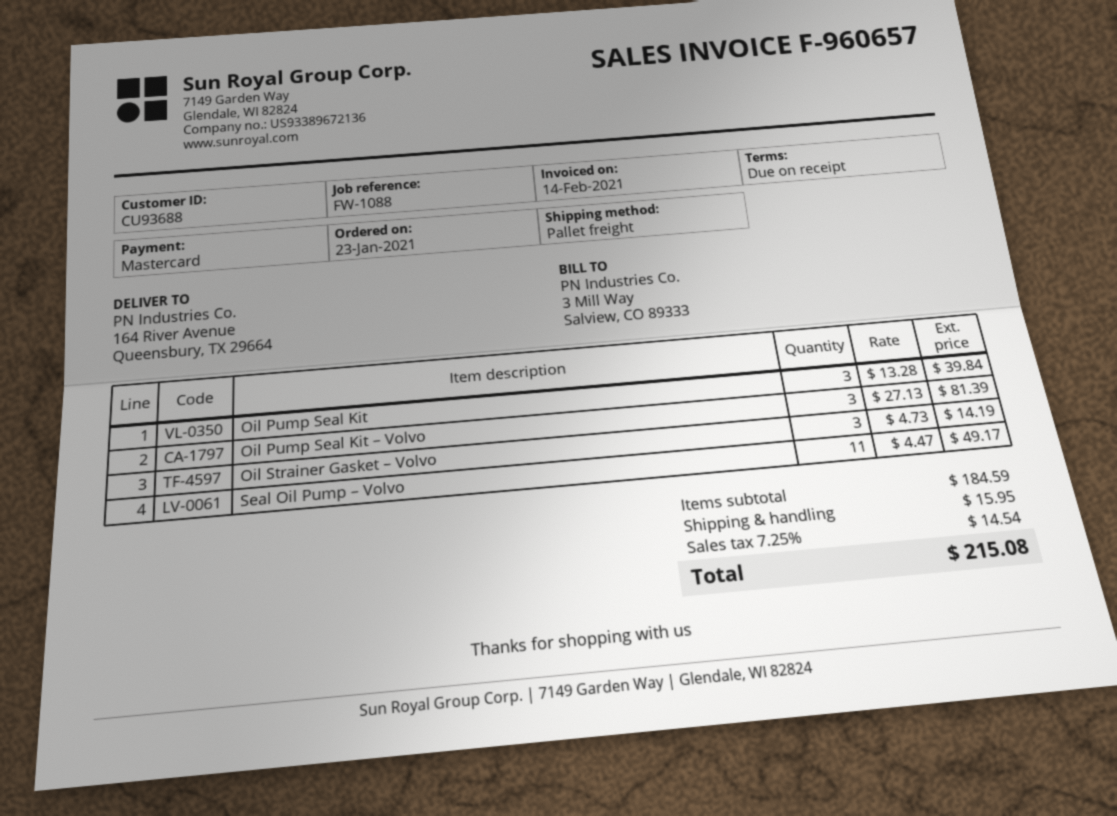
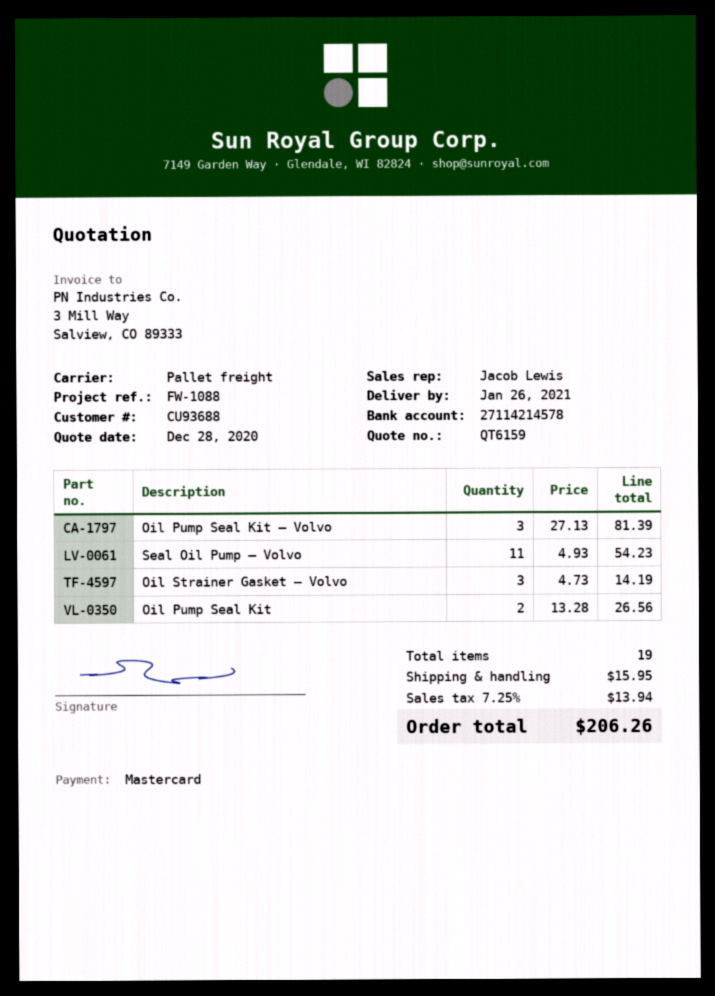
Oil Pump Seal Kit: 3 x 13.28 = 39.84 -> 2 x 13.28 = 26.56
Seal Oil Pump – Volvo: 11 x 4.47 = 49.17 -> 11 x 4.93 = 54.23
tax: 7.25% = 14.54 -> 7.25% = 13.94
total: 215.08 -> 206.26

